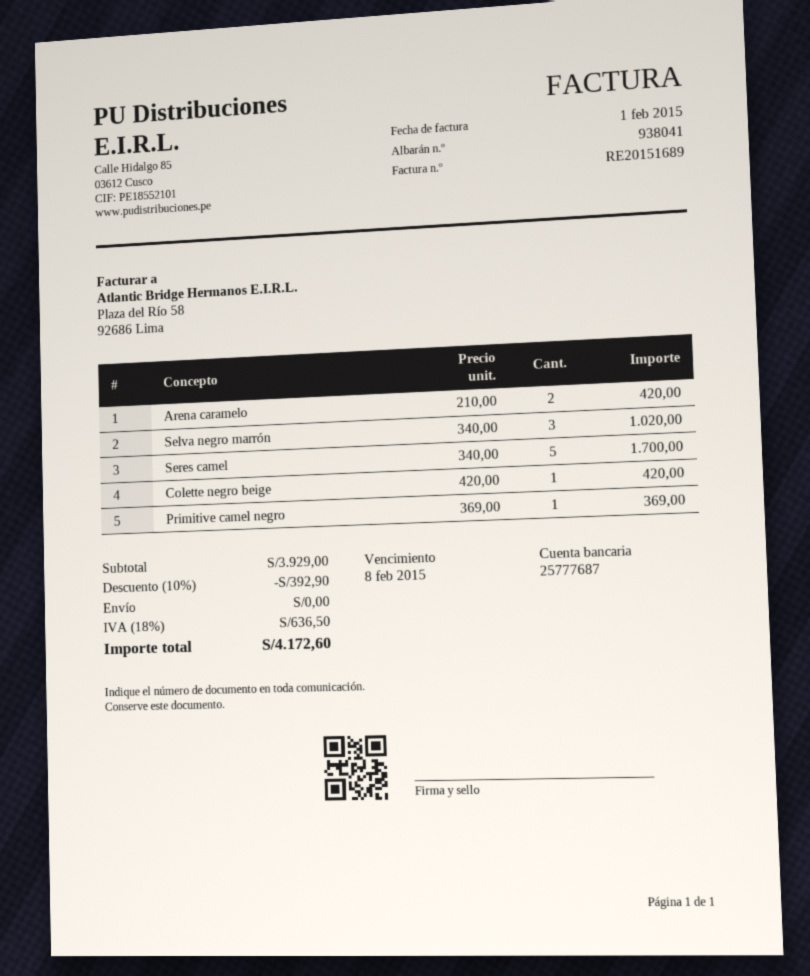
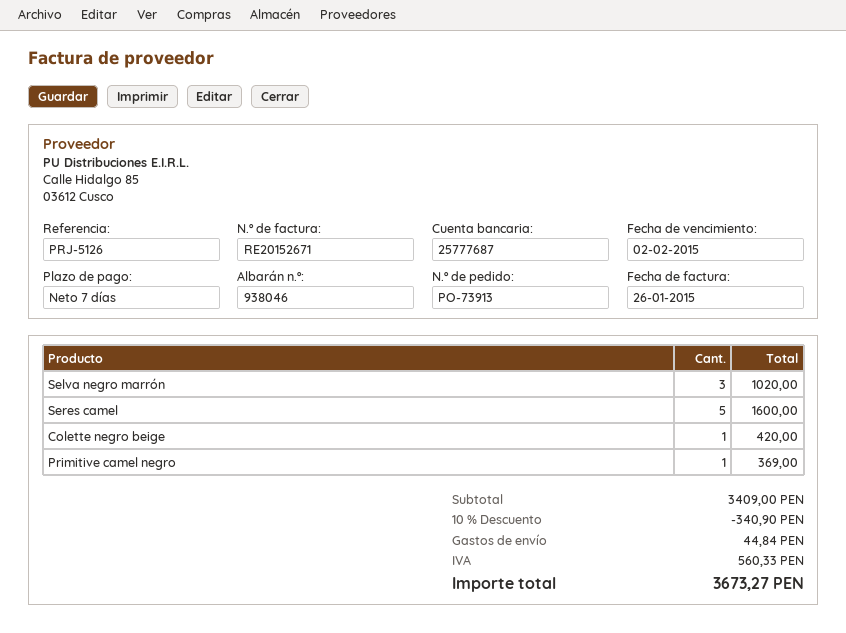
delivery note number: 938041 -> 938046
invoice number: RE20151689 -> RE20152671
invoice date: 2015-02-01 -> 2015-01-26
due date: 2015-02-08 -> 2015-02-02
Arena caramelo: 2 for 420.00 -> none
Seres camel: 5 for 1700.00 -> 5 for 1600.00
subtotal: 3929.00 -> 3409.00
discount: 10% = 392.90 -> 10% = 340.90
shipping: 0.00 -> 44.84
tax: 636.50 -> 560.33
total: 4172.60 -> 3673.27

